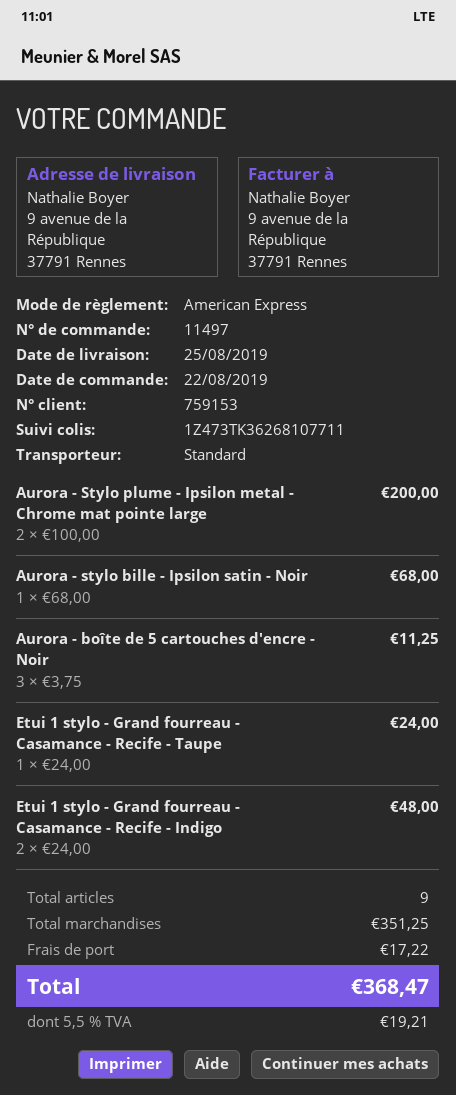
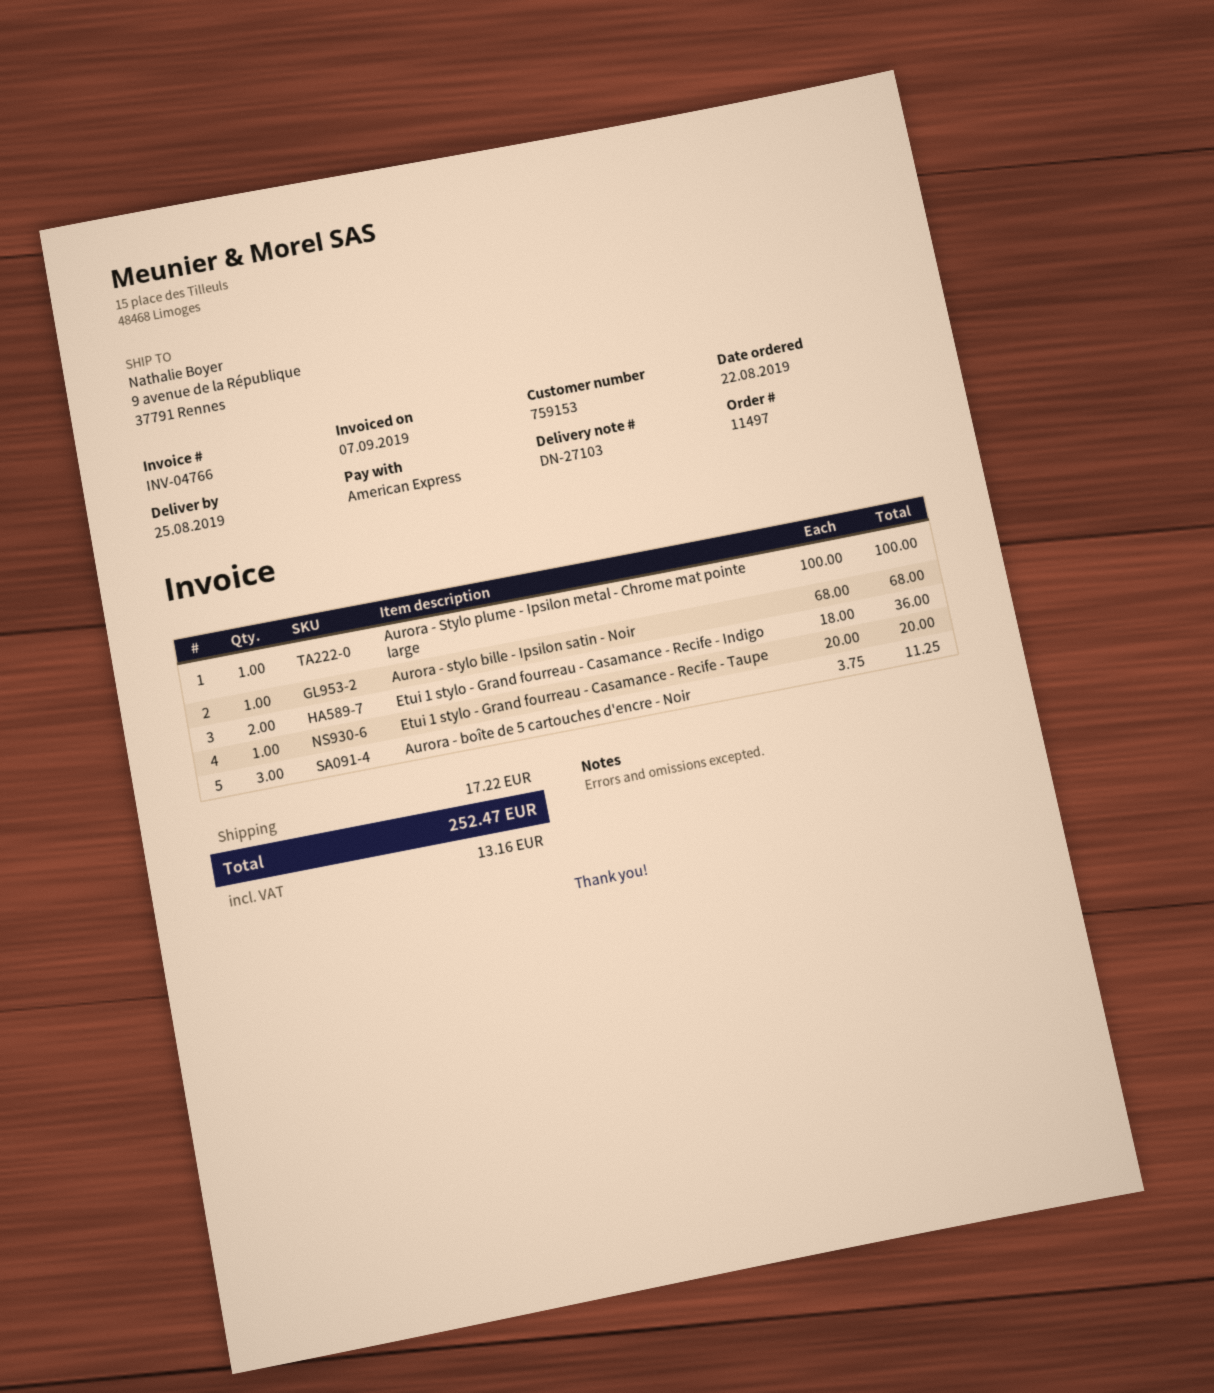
Aurora - Stylo plume - Ipsilon metal - Chrome mat pointe large: 2 x 100.00 = 200.00 -> 1 x 100.00 = 100.00
Etui 1 stylo - Grand fourreau - Casamance - Recife - Taupe: 1 x 24.00 = 24.00 -> 1 x 20.00 = 20.00
Etui 1 stylo - Grand fourreau - Casamance - Recife - Indigo: 2 x 24.00 = 48.00 -> 2 x 18.00 = 36.00
tax: 19.21 -> 13.16
total: 368.47 -> 252.47

